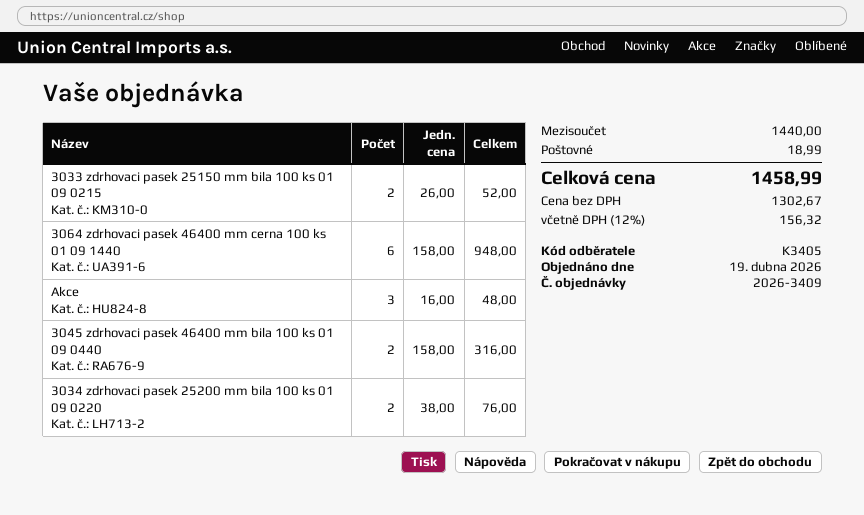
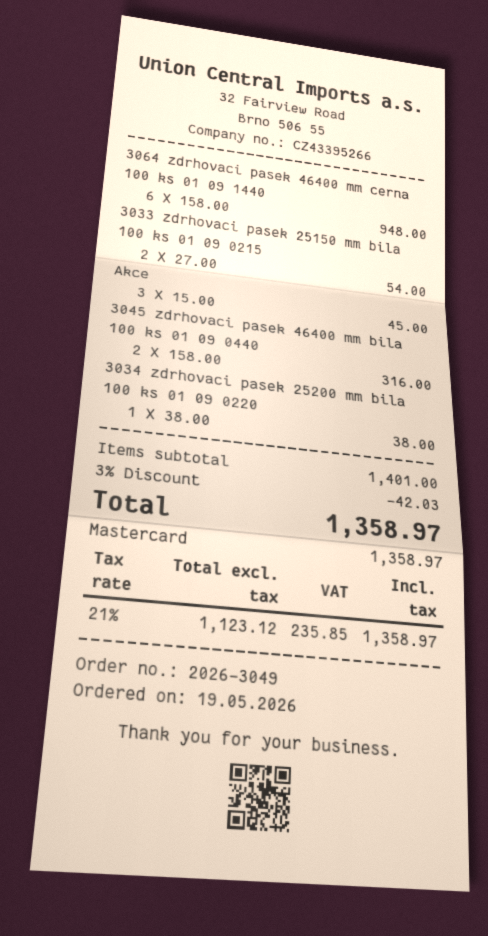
order number: 2026-3409 -> 2026-3049
order date: 2026-04-19 -> 2026-05-19
3033 zdrhovaci pasek 25150 mm bila 100 ks 01 09 0215: 2 x 26.00 = 52.00 -> 2 x 27.00 = 54.00
Akce: 3 x 16.00 = 48.00 -> 3 x 15.00 = 45.00
3034 zdrhovaci pasek 25200 mm bila 100 ks 01 09 0220: 2 x 38.00 = 76.00 -> 1 x 38.00 = 38.00
subtotal: 1440.00 -> 1401.00
discount: none -> 3% = 42.03
shipping: 18.99 -> none
net: 1302.67 -> 1123.12
tax: 12% = 156.32 -> 21% = 235.85
total: 1458.99 -> 1358.97

